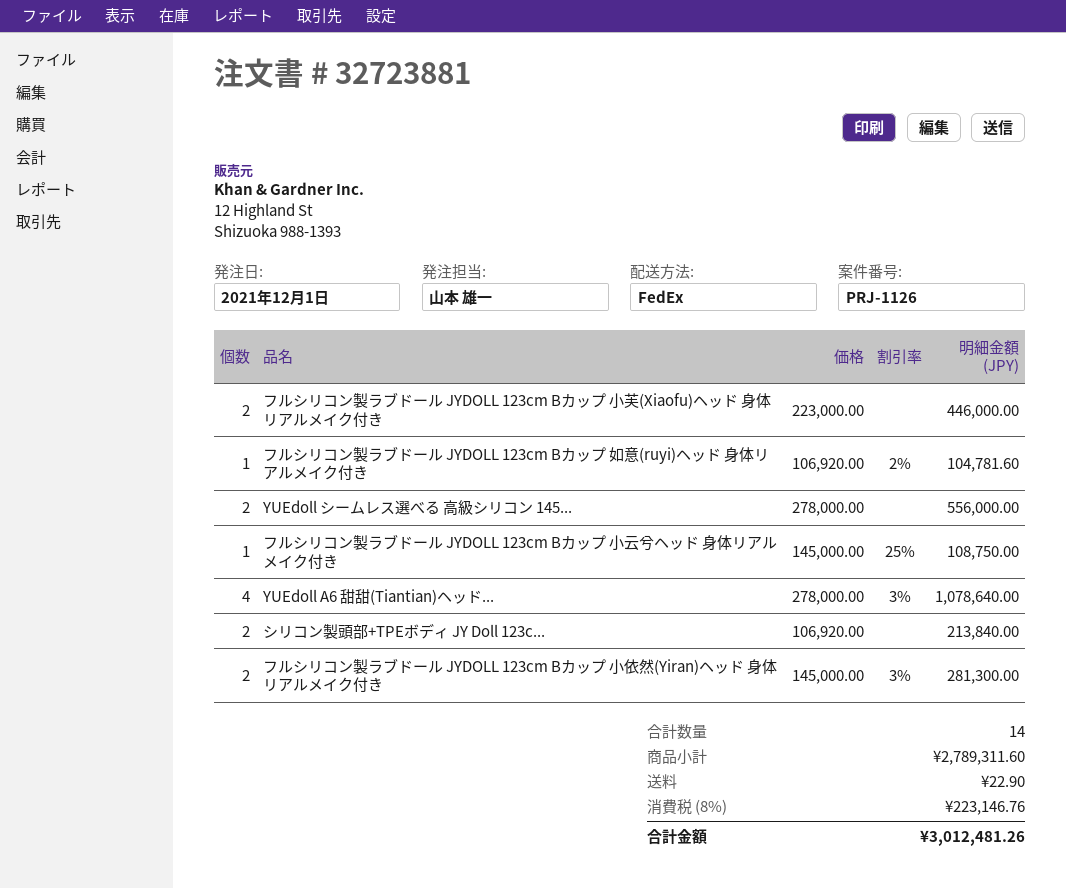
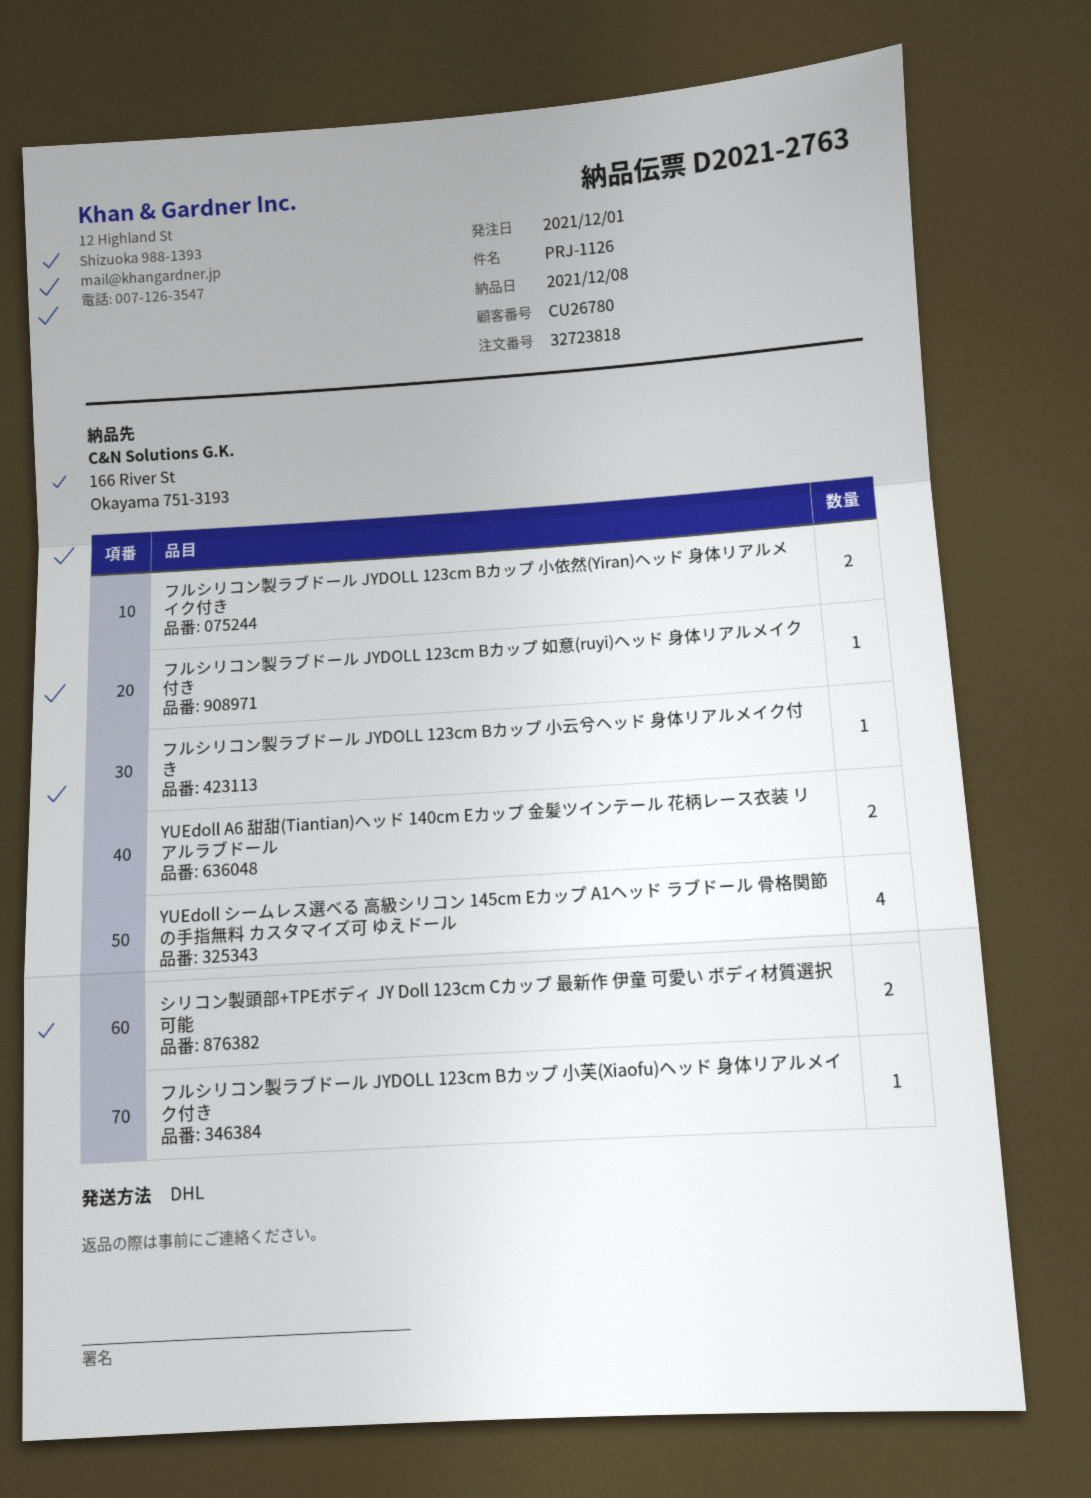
order number: 32723881 -> 32723818
shipping method: FedEx -> DHL
フルシリコン製ラブドール JYDOLL 123cm Bカップ 小芙(Xiaofu)ヘッド 身体リアルメイク付き: 2 -> 1
YUEdoll シームレス選べる 高級シリコン 145...: 2 -> 4
YUEdoll A6 甜甜(Tiantian)ヘッド...: 4 -> 2

